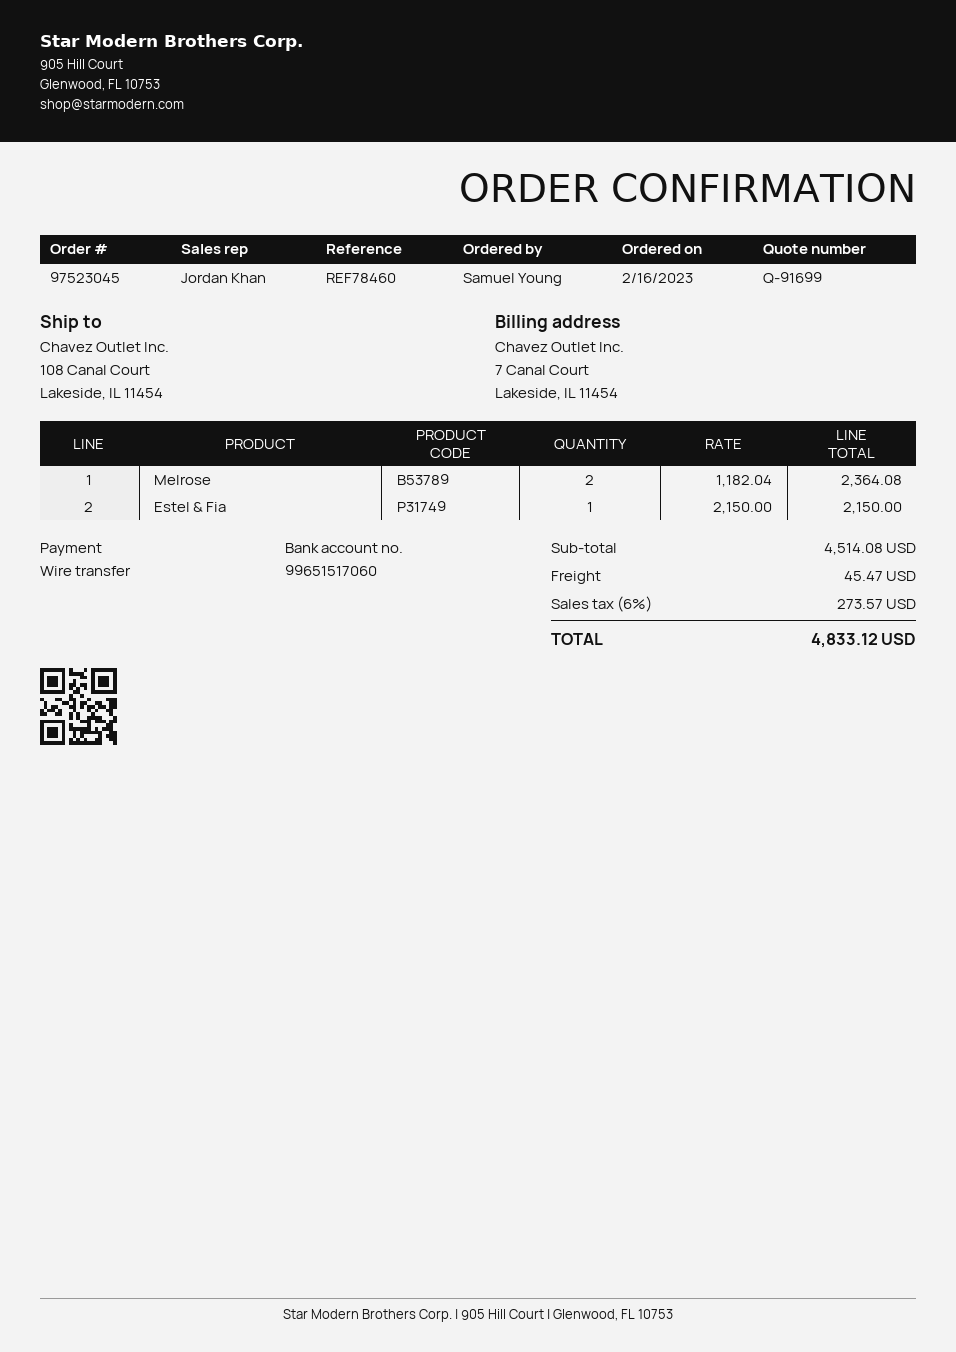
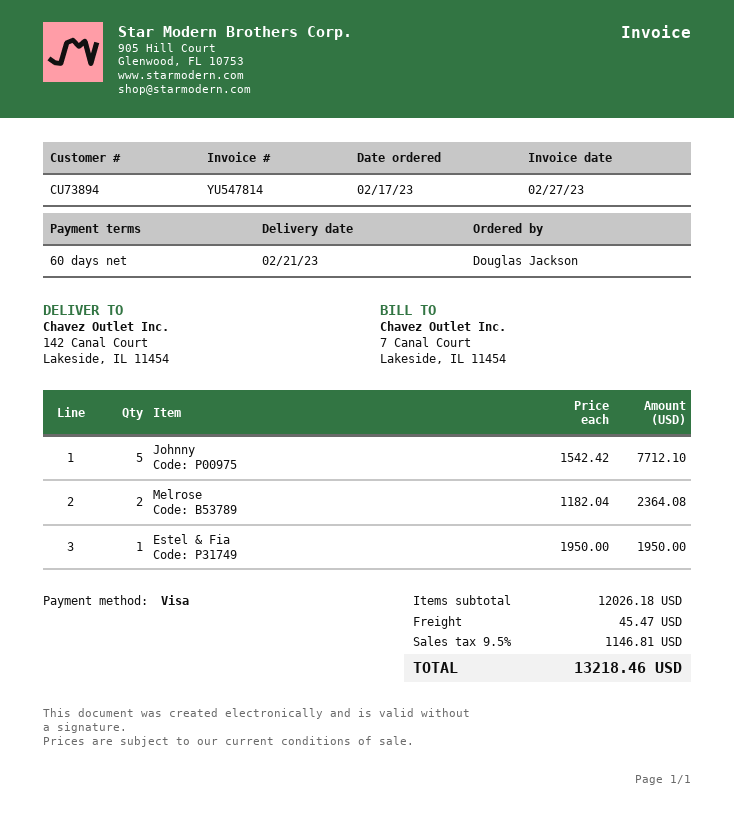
order date: 2023-02-16 -> 2023-02-17
ordered by: Samuel Young -> Douglas Jackson
payment method: bank transfer -> Visa
ship to: 108 Canal Court, Lakeside, IL 11454 -> 142 Canal Court, Lakeside, IL 11454
Estel & Fia: 1 x 2150.00 = 2150.00 -> 1 x 1950.00 = 1950.00
Johnny: none -> 5 x 1542.42 = 7712.10
subtotal: 4514.08 -> 12026.18
tax: 6% = 273.57 -> 9.5% = 1146.81
total: 4833.12 -> 13218.46

